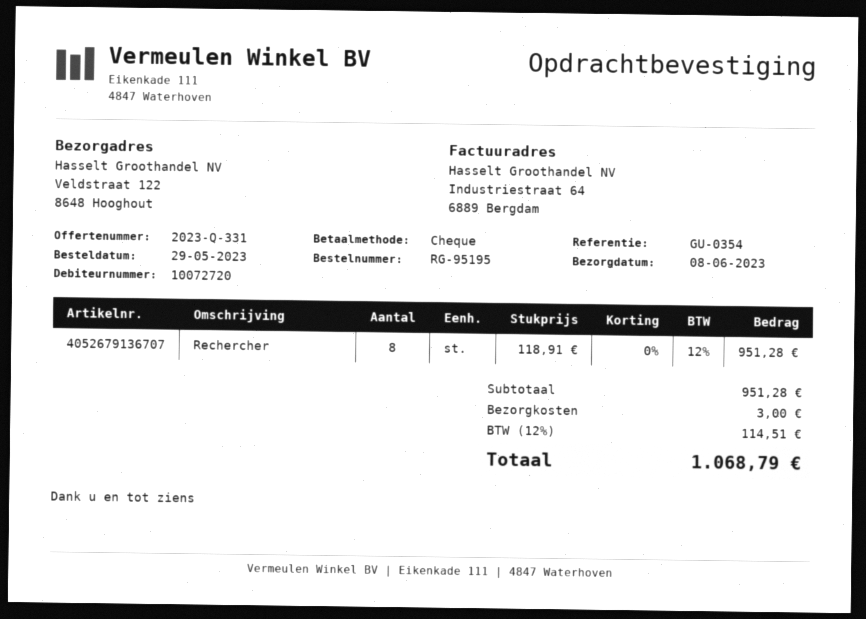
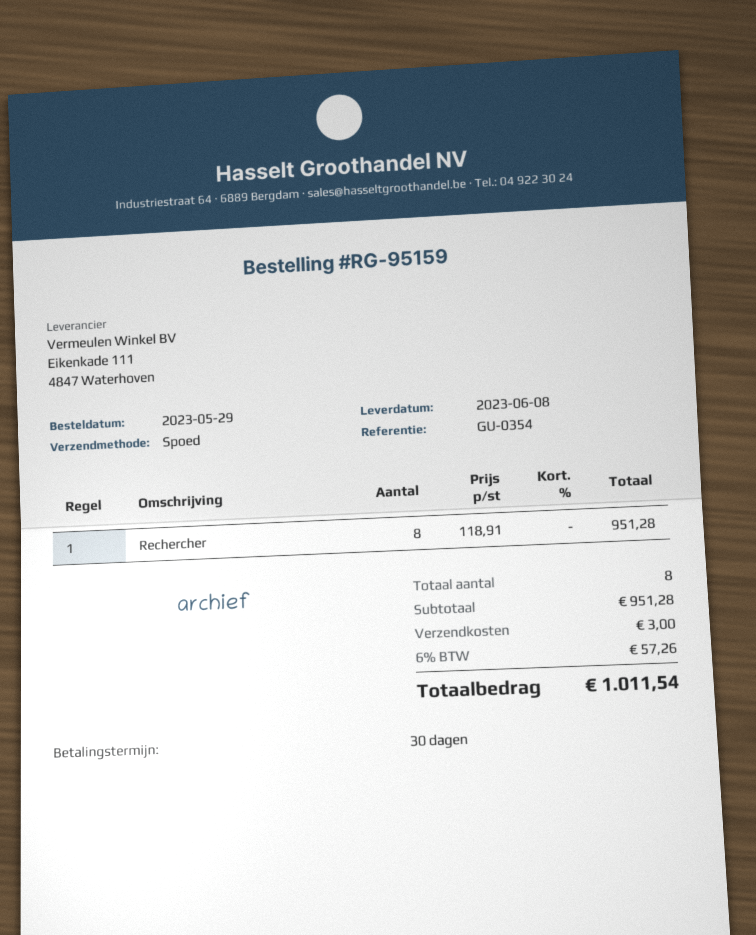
order number: RG-95195 -> RG-95159
tax: 12% = 114.51 -> 6% = 57.26
total: 1068.79 -> 1011.54

